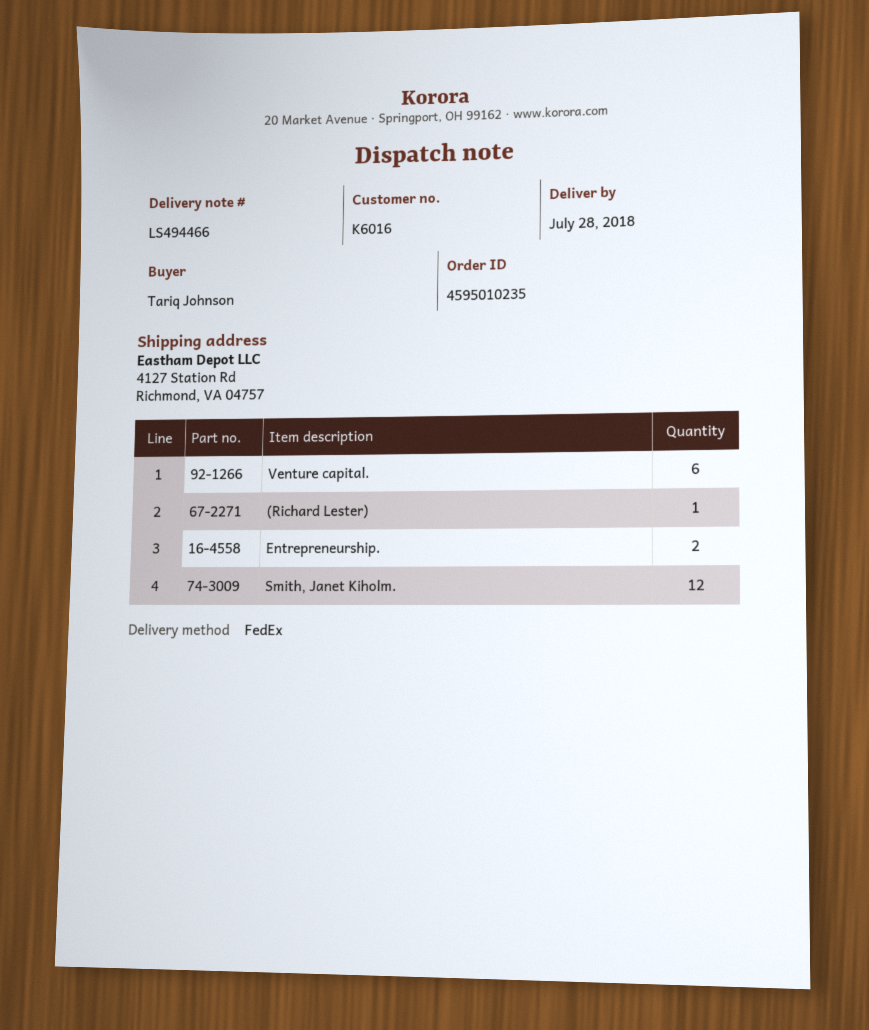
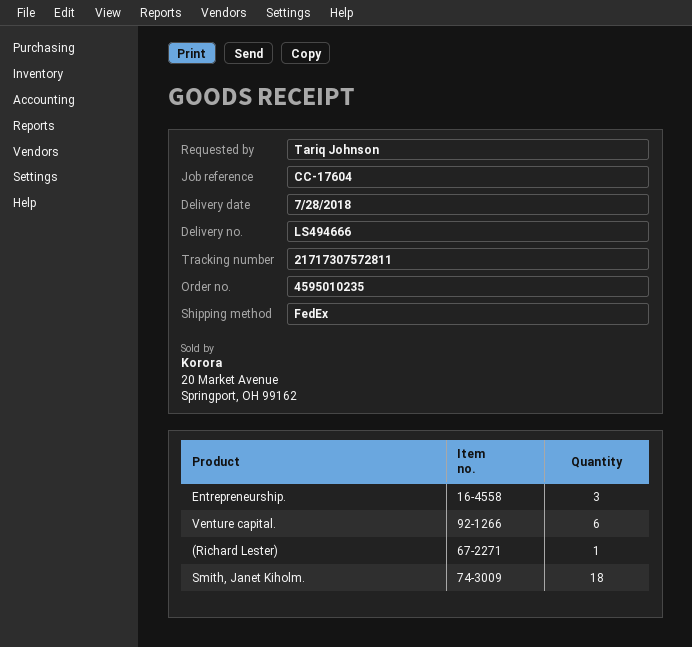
delivery note number: LS494466 -> LS494666
Entrepreneurship.: 2 -> 3
Smith, Janet Kiholm.: 12 -> 18

